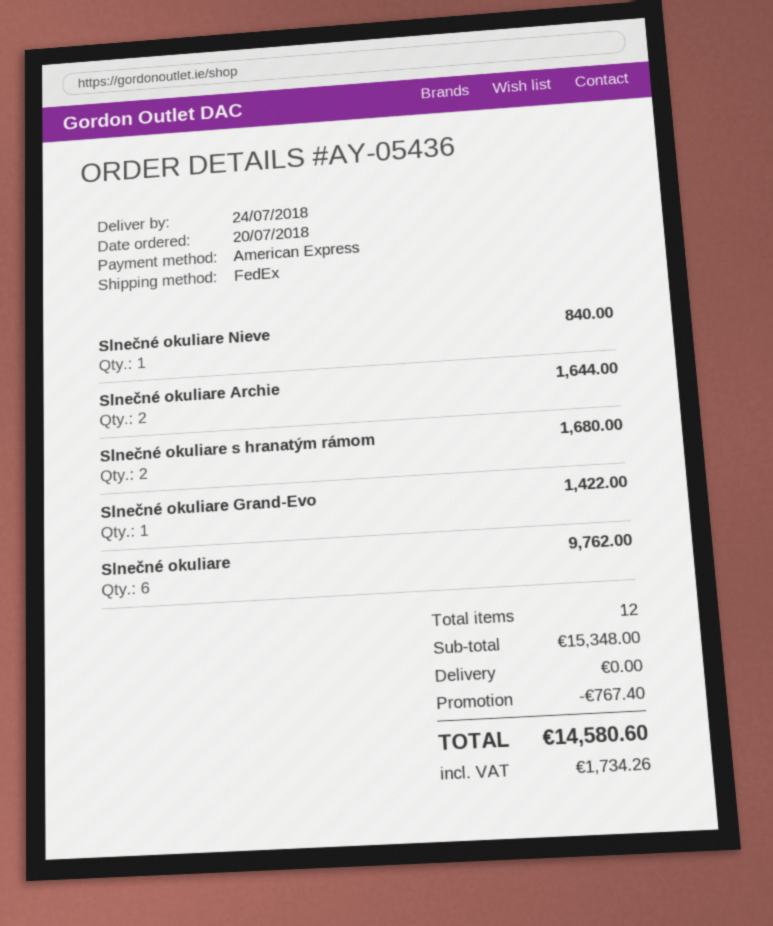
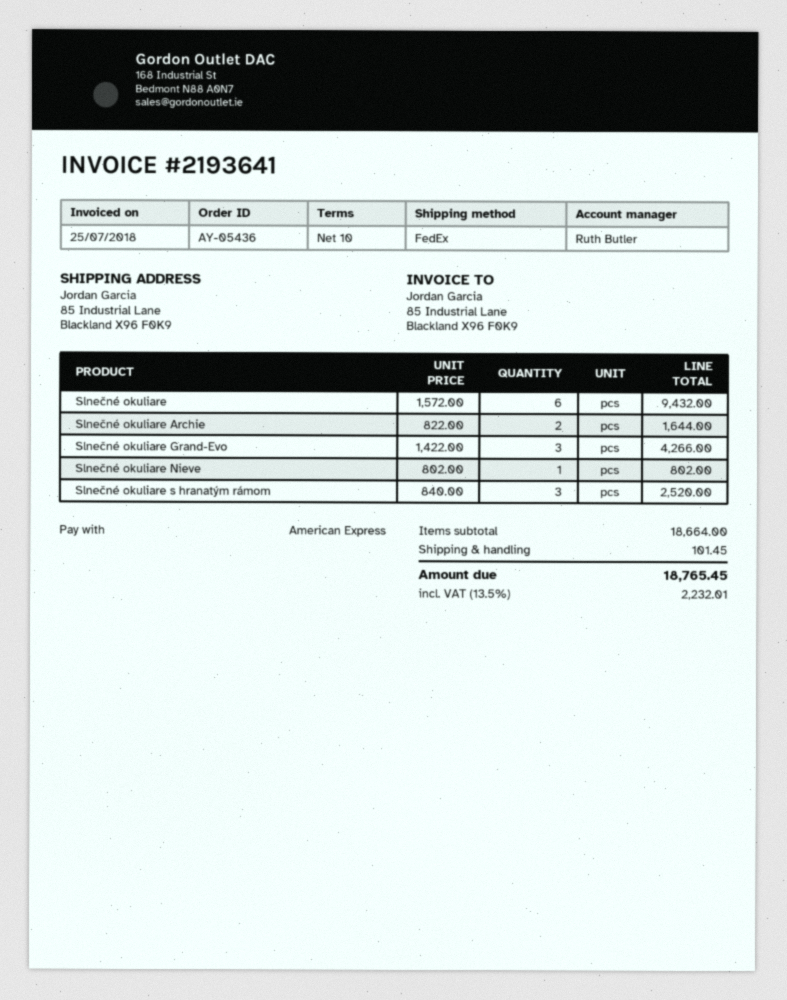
Slnečné okuliare Nieve: 1 for 840.00 -> 1 for 802.00
Slnečné okuliare s hranatým rámom: 2 for 1680.00 -> 3 for 2520.00
Slnečné okuliare Grand-Evo: 1 for 1422.00 -> 3 for 4266.00
Slnečné okuliare: 6 for 9762.00 -> 6 for 9432.00
subtotal: 15348.00 -> 18664.00
discount: 767.40 -> none
shipping: 0.00 -> 101.45
tax: 1734.26 -> 2232.01
total: 14580.60 -> 18765.45

